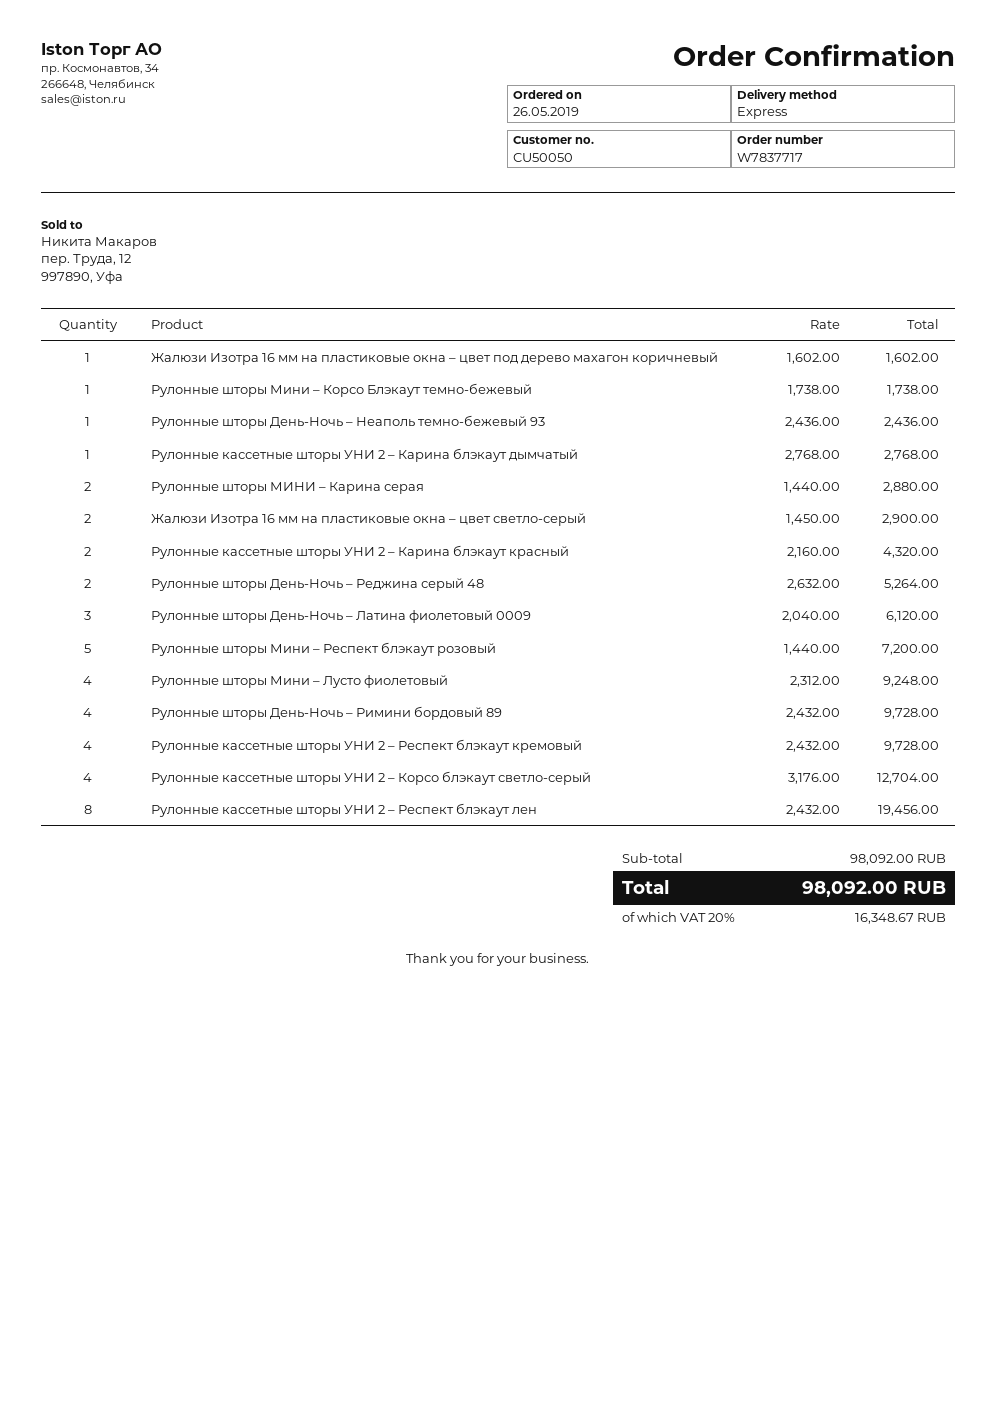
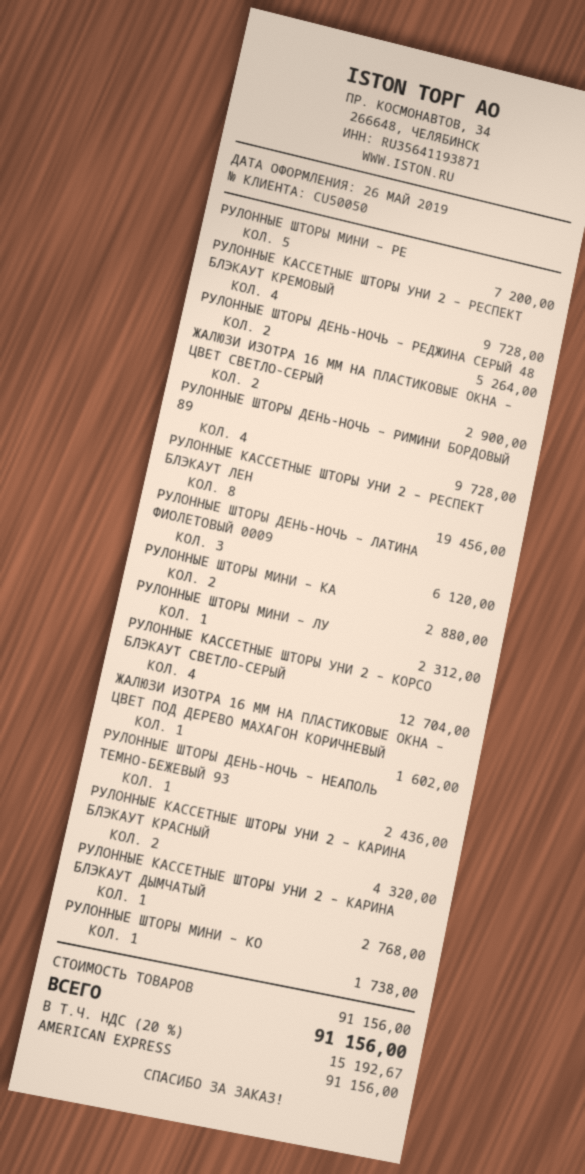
Рулонные шторы Мини – Лусто фиолетовый: 4 for 9248.00 -> 1 for 2312.00
subtotal: 98092.00 -> 91156.00
tax: 20% = 16348.67 -> 20% = 15192.67
total: 98092.00 -> 91156.00

